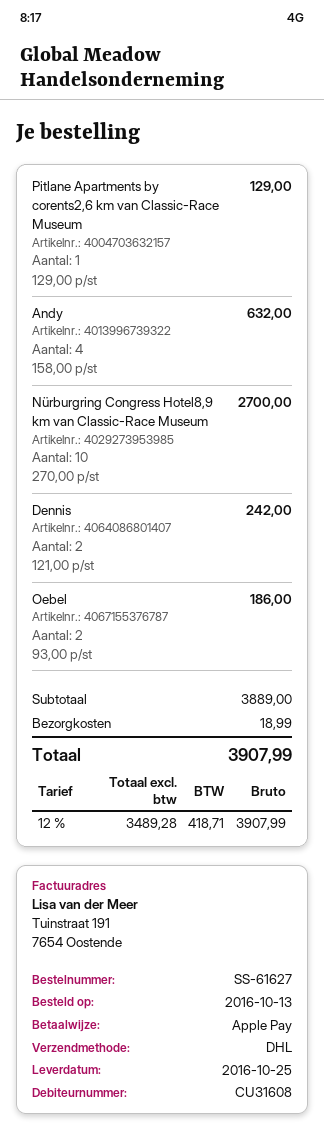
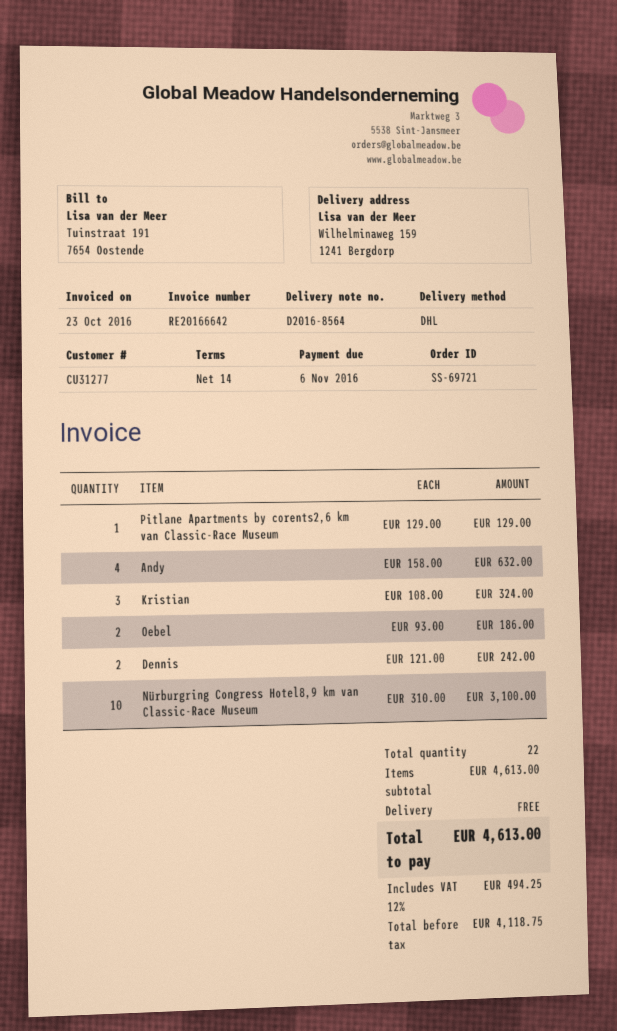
order number: SS-61627 -> SS-69721
customer number: CU31608 -> CU31277
Nürburgring Congress Hotel8,9 km van Classic-Race Museum: 10 x 270.00 = 2700.00 -> 10 x 310.00 = 3100.00
Kristian: none -> 3 x 108.00 = 324.00
subtotal: 3889.00 -> 4613.00
shipping: 18.99 -> 0.00
net: 3489.28 -> 4118.75
tax: 12% = 418.71 -> 12% = 494.25
total: 3907.99 -> 4613.00

